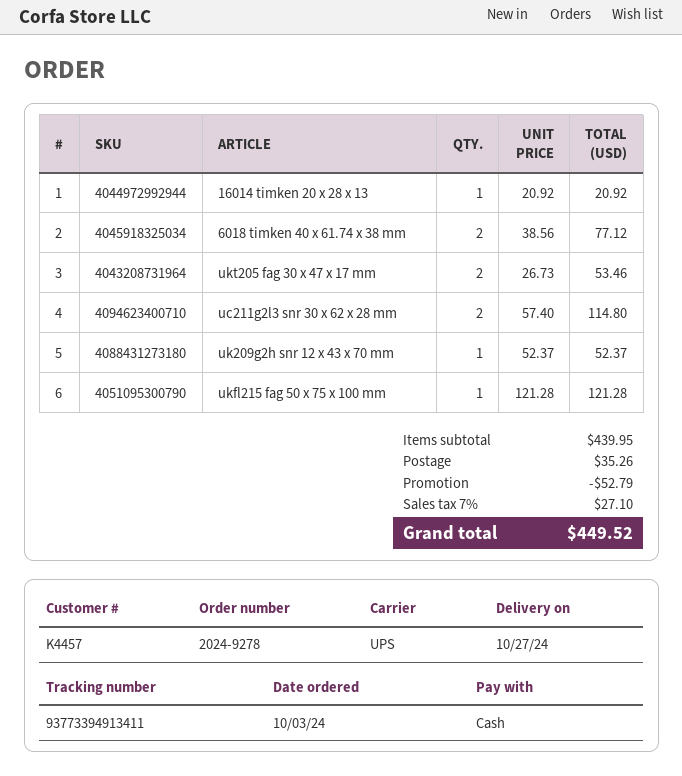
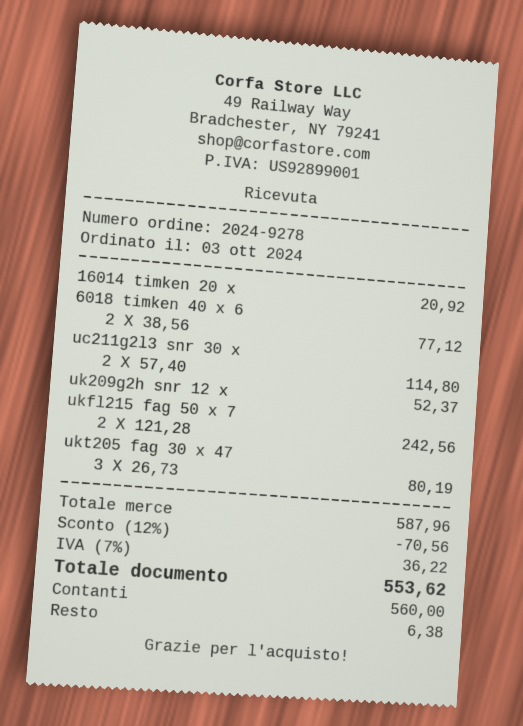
ukt205 fag 30 x 47 x 17 mm: 2 x 26.73 = 53.46 -> 3 x 26.73 = 80.19
ukfl215 fag 50 x 75 x 100 mm: 1 x 121.28 = 121.28 -> 2 x 121.28 = 242.56
subtotal: 439.95 -> 587.96
discount: 52.79 -> 70.56
shipping: 35.26 -> none
tax: 7% = 27.10 -> 7% = 36.22
total: 449.52 -> 553.62

